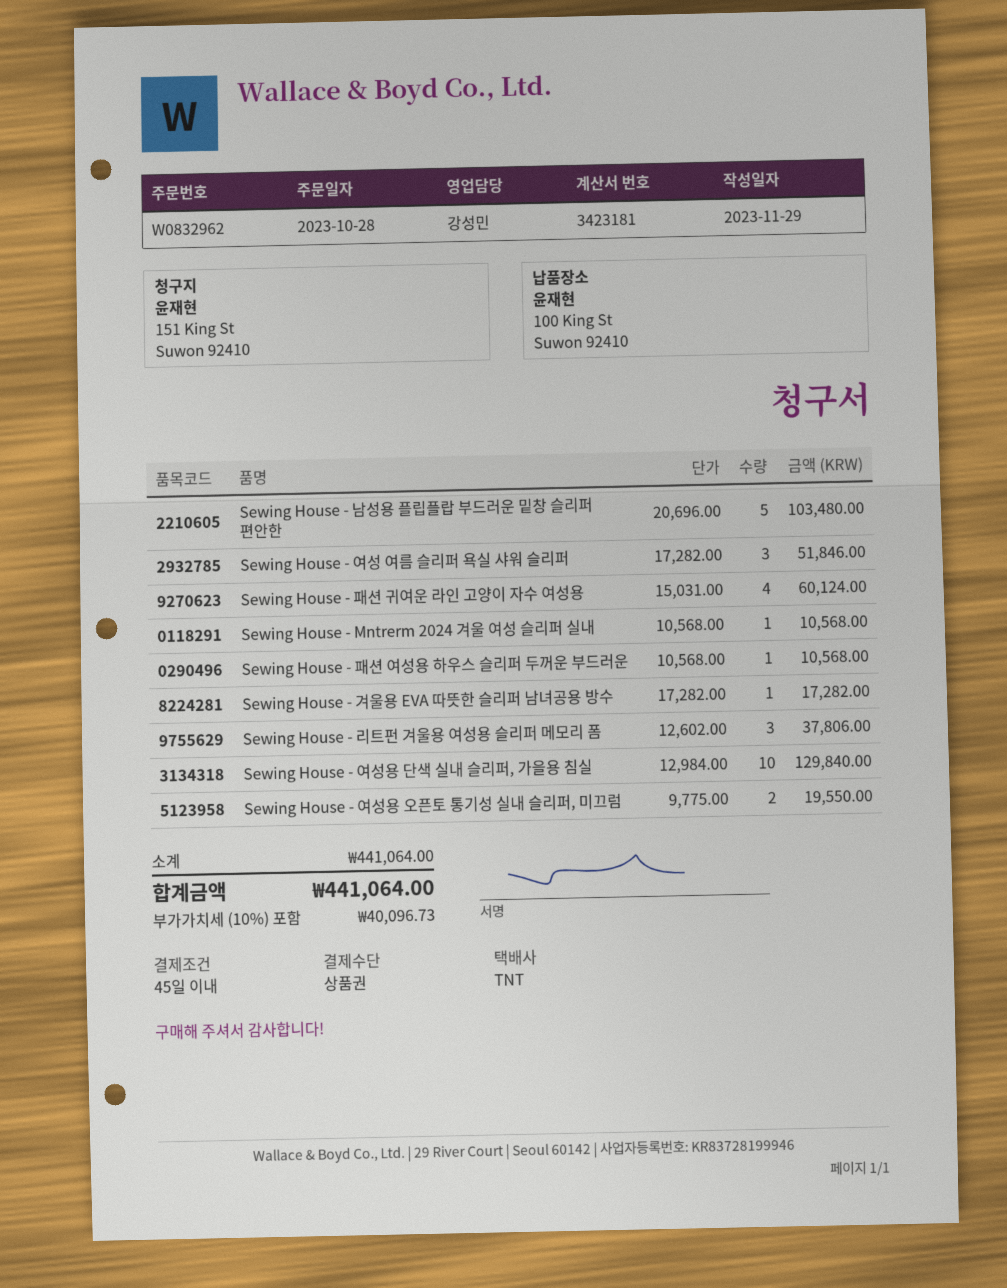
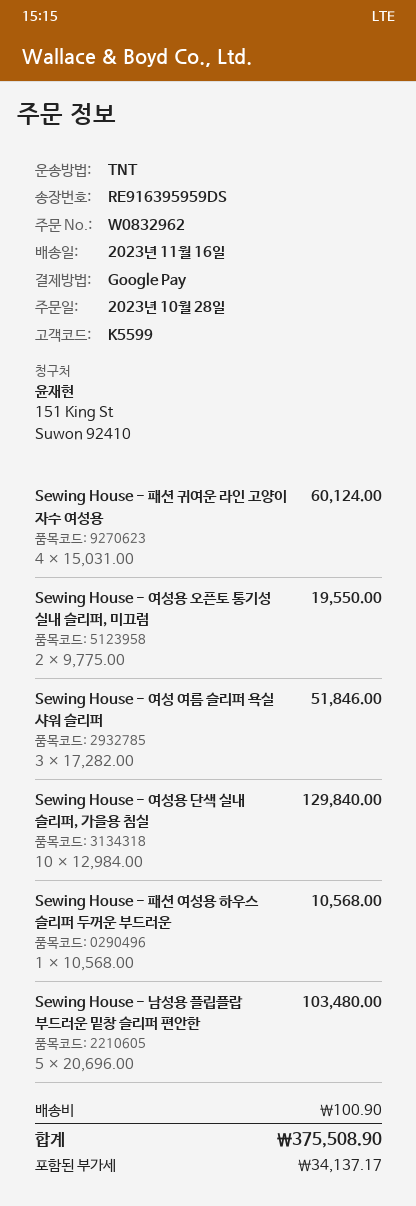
payment method: gift card -> Google Pay
Sewing House - Mntrerm 2024 겨울 여성 슬리퍼 실내: 1 x 10568.00 = 10568.00 -> none
Sewing House - 겨울용 EVA 따뜻한 슬리퍼 남녀공용 방수: 1 x 17282.00 = 17282.00 -> none
Sewing House - 리트펀 겨울용 여성용 슬리퍼 메모리 폼: 3 x 12602.00 = 37806.00 -> none
shipping: none -> 100.90
tax: 40096.73 -> 34137.17
total: 441064.00 -> 375508.90

